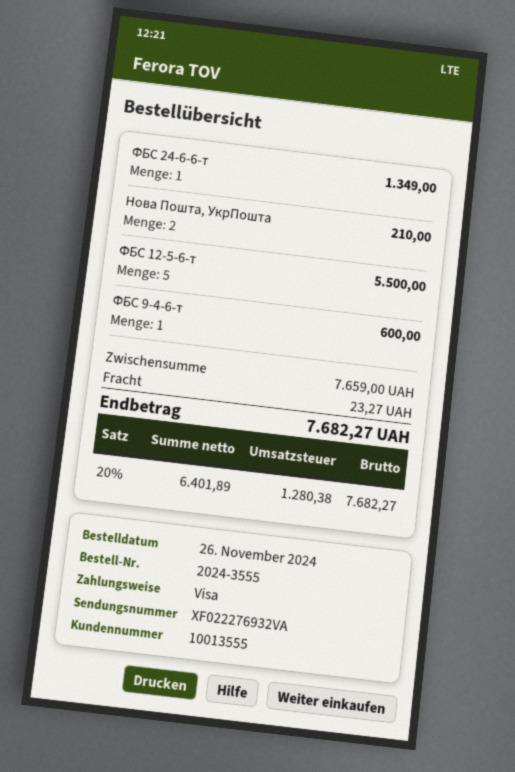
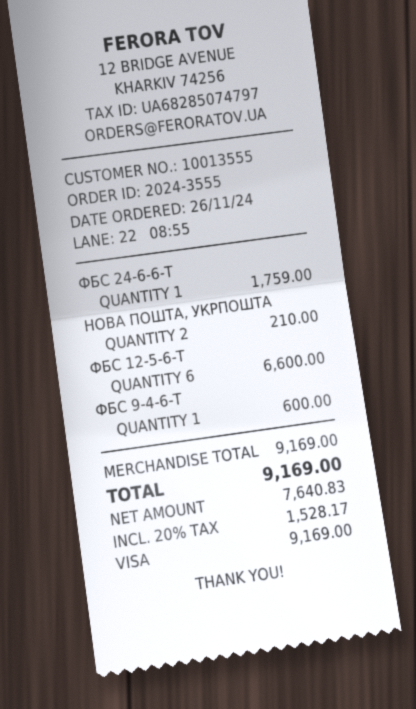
ФБС 24-6-6-т: 1 for 1349.00 -> 1 for 1759.00
ФБС 12-5-6-т: 5 for 5500.00 -> 6 for 6600.00
subtotal: 7659.00 -> 9169.00
shipping: 23.27 -> none
net: 6401.89 -> 7640.83
tax: 20% = 1280.38 -> 20% = 1528.17
total: 7682.27 -> 9169.00

